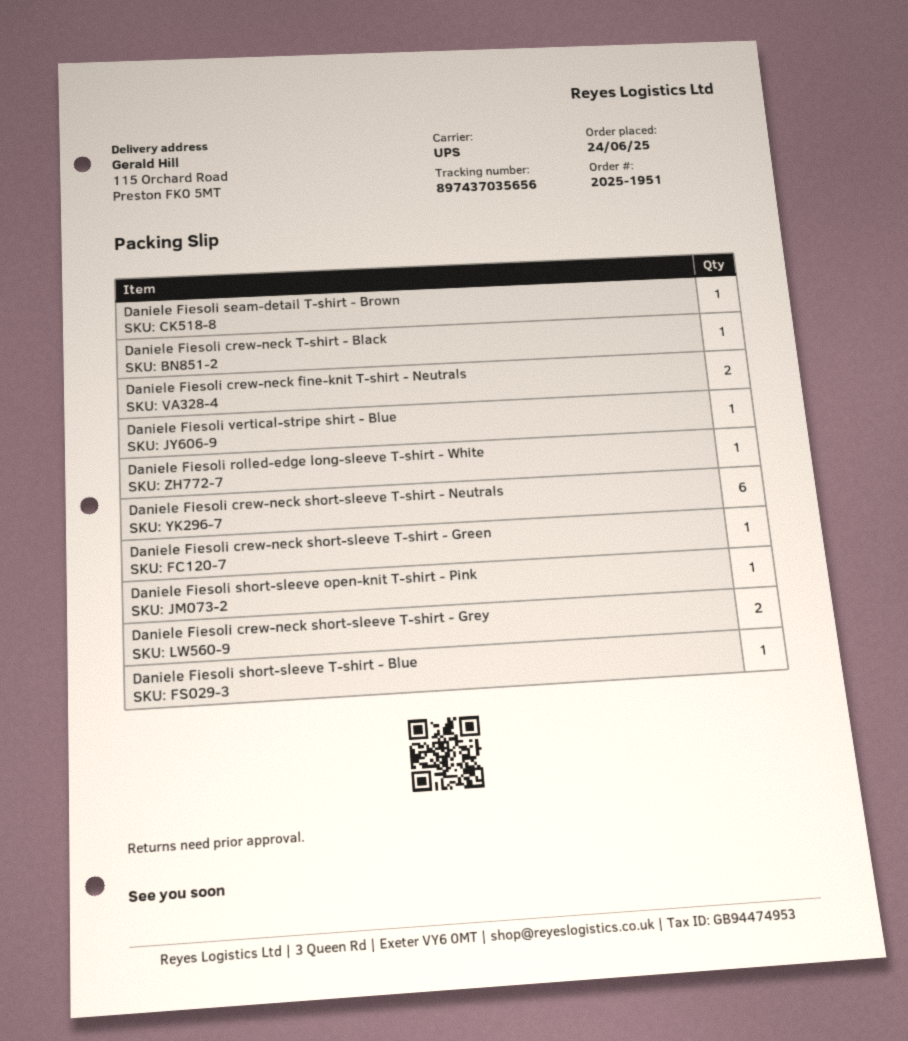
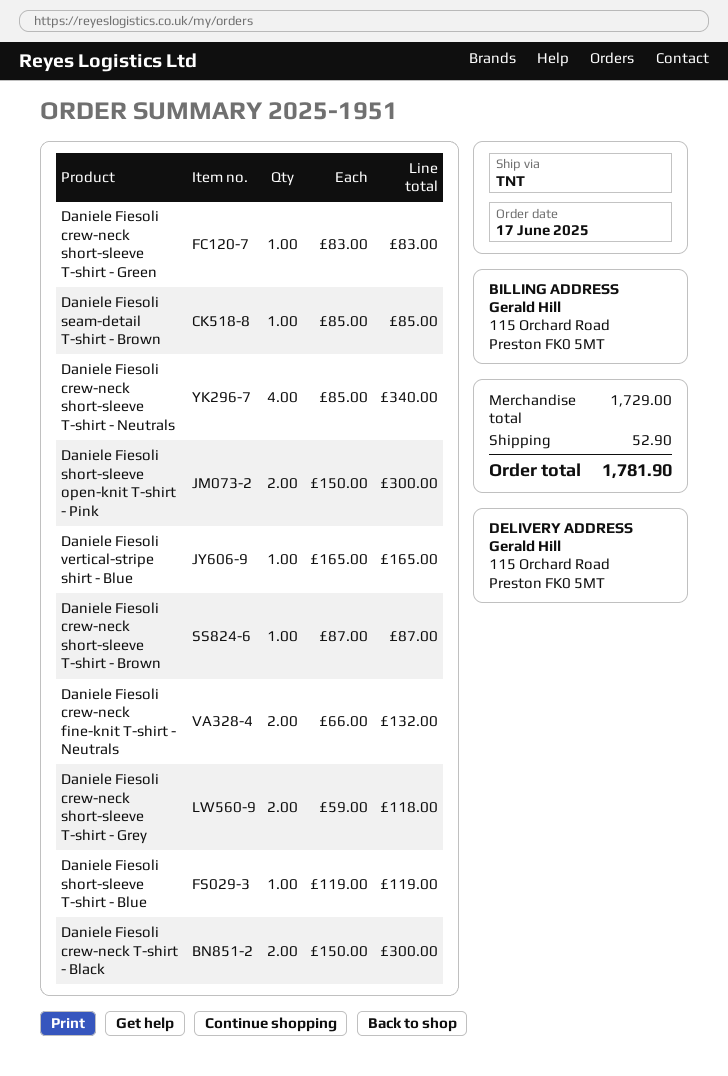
order date: 2025-06-24 -> 2025-06-17
shipping method: UPS -> TNT
Daniele Fiesoli crew-neck T-shirt - Black: 1 -> 2
Daniele Fiesoli rolled-edge long-sleeve T-shirt - White: 1 -> none
Daniele Fiesoli crew-neck short-sleeve T-shirt - Neutrals: 6 -> 4
Daniele Fiesoli short-sleeve open-knit T-shirt - Pink: 1 -> 2
Daniele Fiesoli crew-neck short-sleeve T-shirt - Brown: none -> 1

